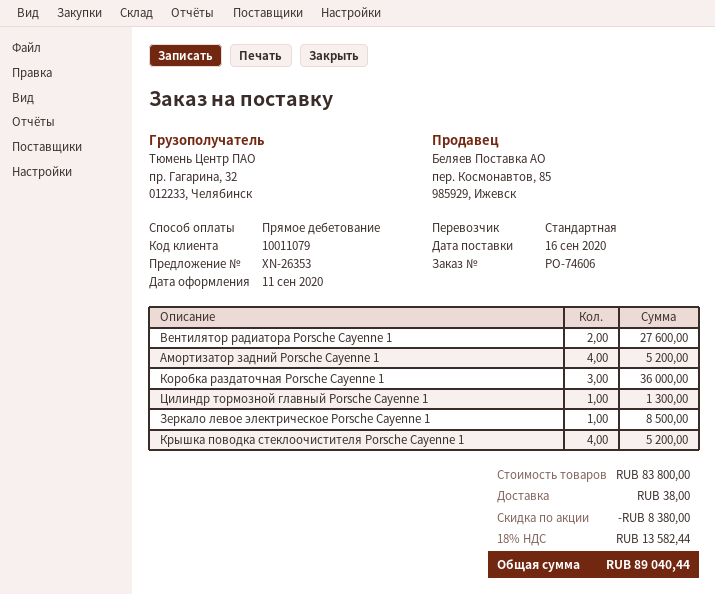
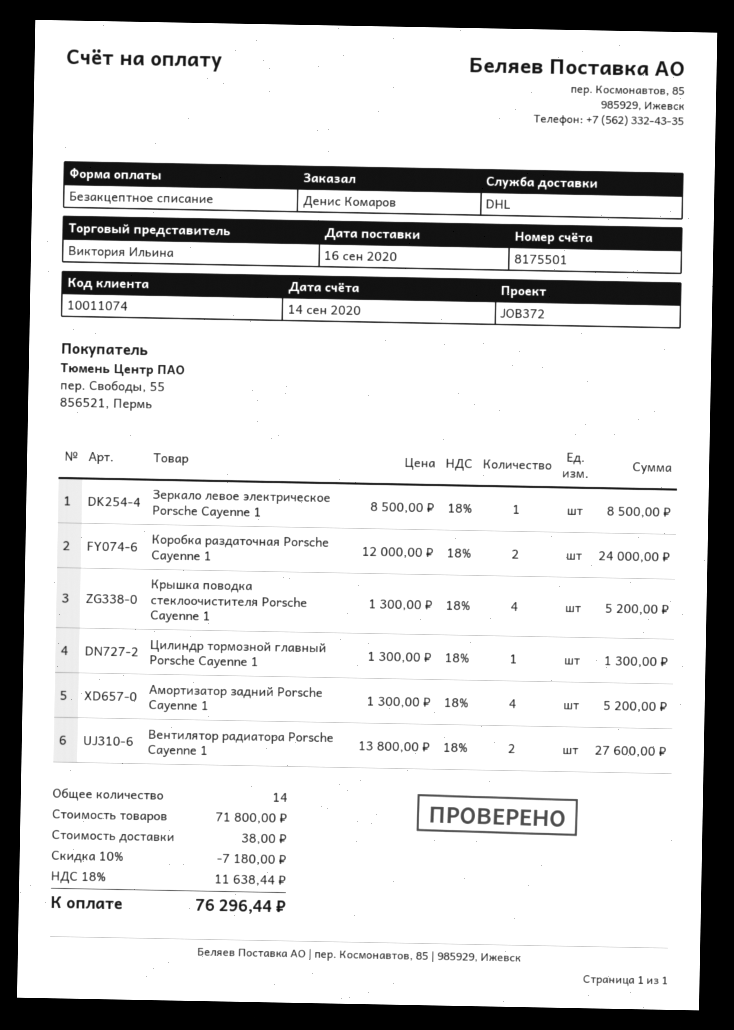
customer number: 10011079 -> 10011074
shipping method: standard -> DHL
Коробка раздаточная Porsche Cayenne 1: 3 for 36000.00 -> 2 for 24000.00
subtotal: 83800.00 -> 71800.00
discount: 8380.00 -> 7180.00
tax: 18% = 13582.44 -> 18% = 11638.44
total: 89040.44 -> 76296.44

